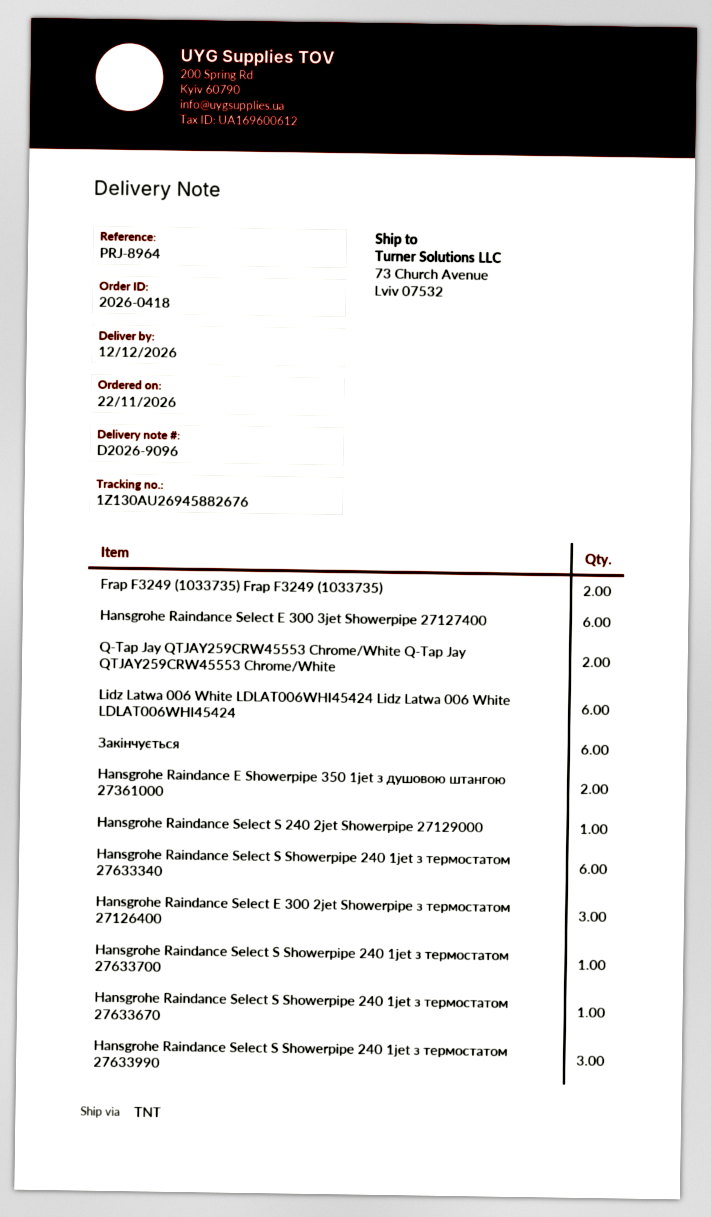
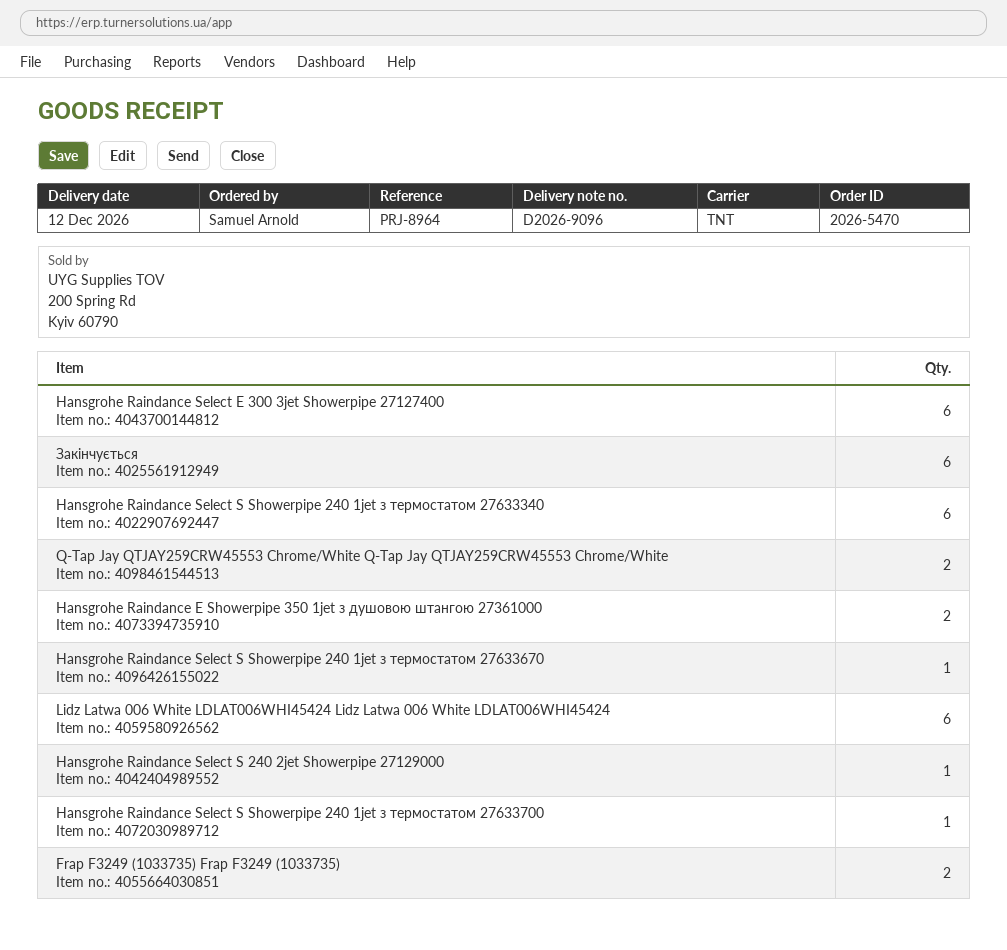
order number: 2026-0418 -> 2026-5470
Hansgrohe Raindance Select E 300 2jet Showerpipe з термостатом 27126400: 3 -> none
Hansgrohe Raindance Select S Showerpipe 240 1jet з термостатом 27633990: 3 -> none

